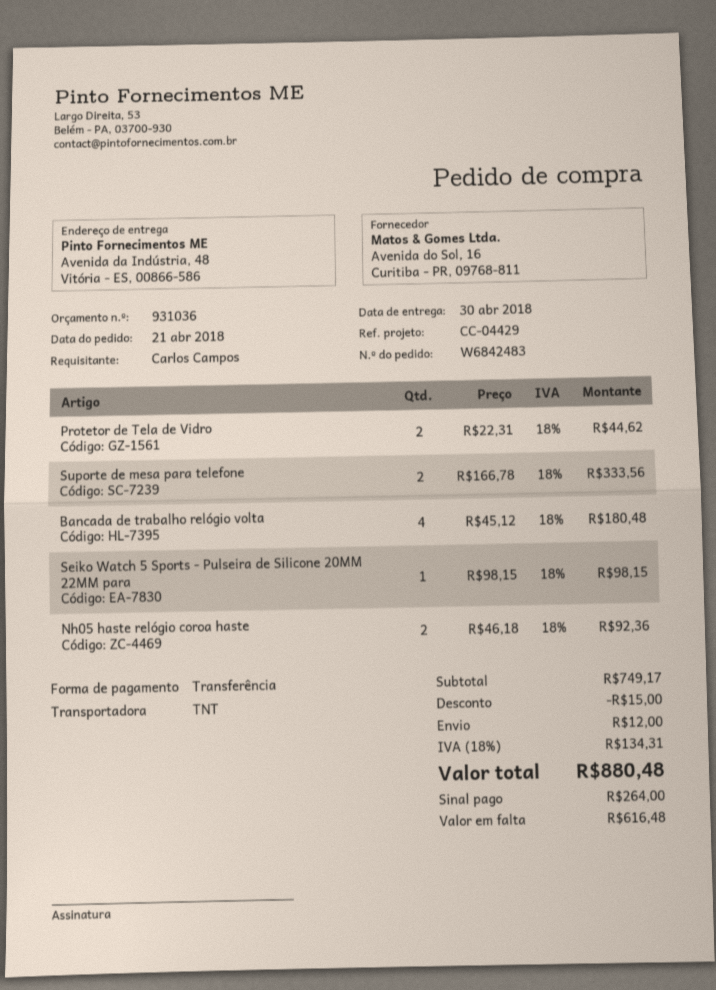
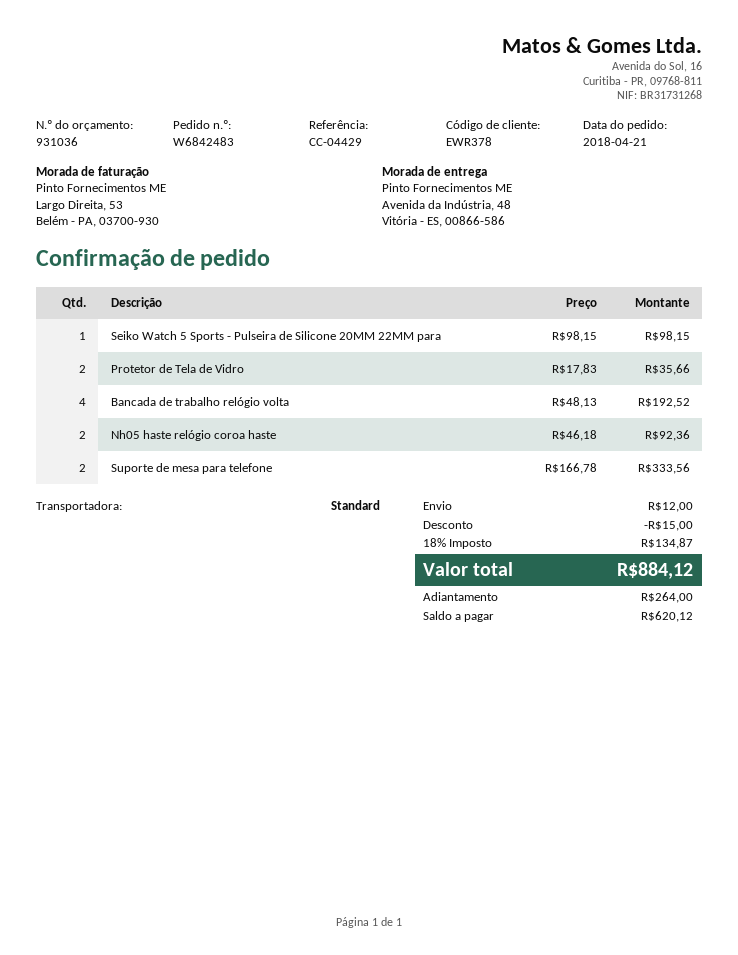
shipping method: TNT -> standard
Protetor de Tela de Vidro: 2 x 22.31 = 44.62 -> 2 x 17.83 = 35.66
Bancada de trabalho relógio volta: 4 x 45.12 = 180.48 -> 4 x 48.13 = 192.52
tax: 18% = 134.31 -> 18% = 134.87
total: 880.48 -> 884.12
balance: 616.48 -> 620.12

